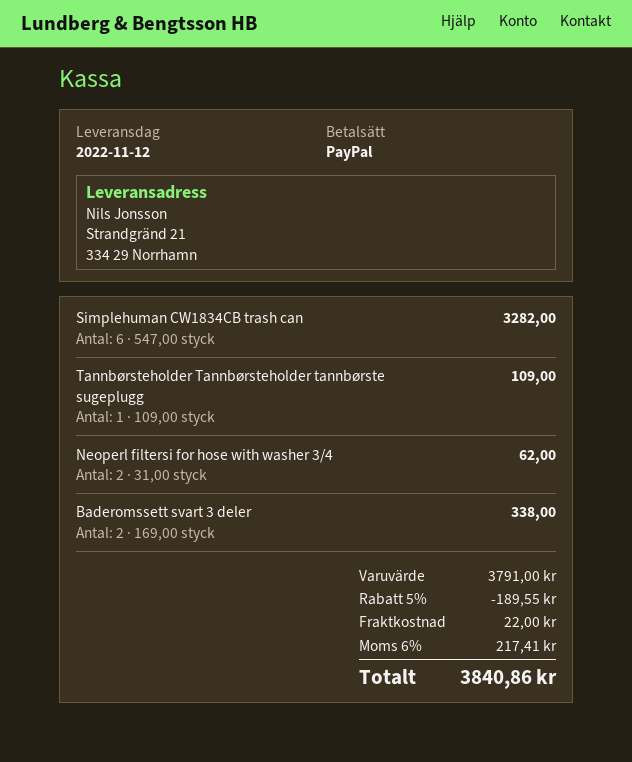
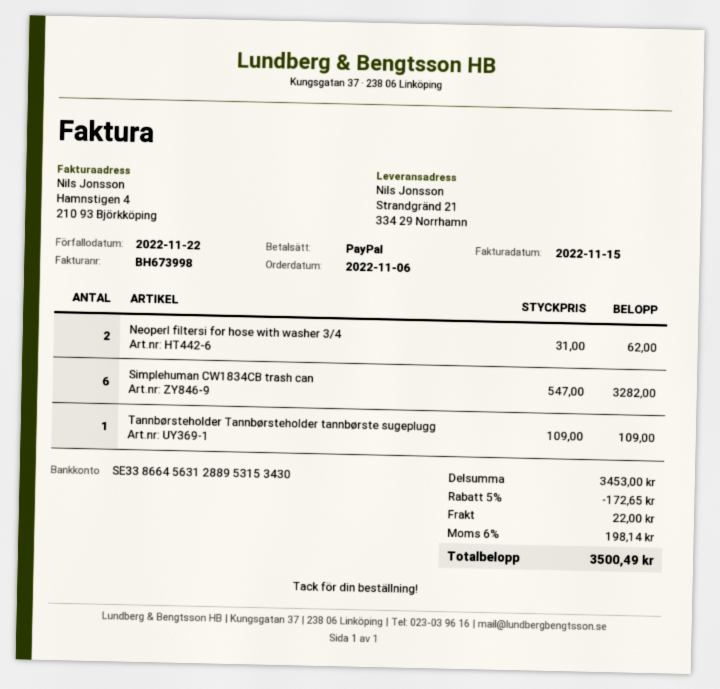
Baderomssett svart 3 deler: 2 x 169.00 = 338.00 -> none
subtotal: 3791.00 -> 3453.00
discount: 5% = 189.55 -> 5% = 172.65
tax: 6% = 217.41 -> 6% = 198.14
total: 3840.86 -> 3500.49

